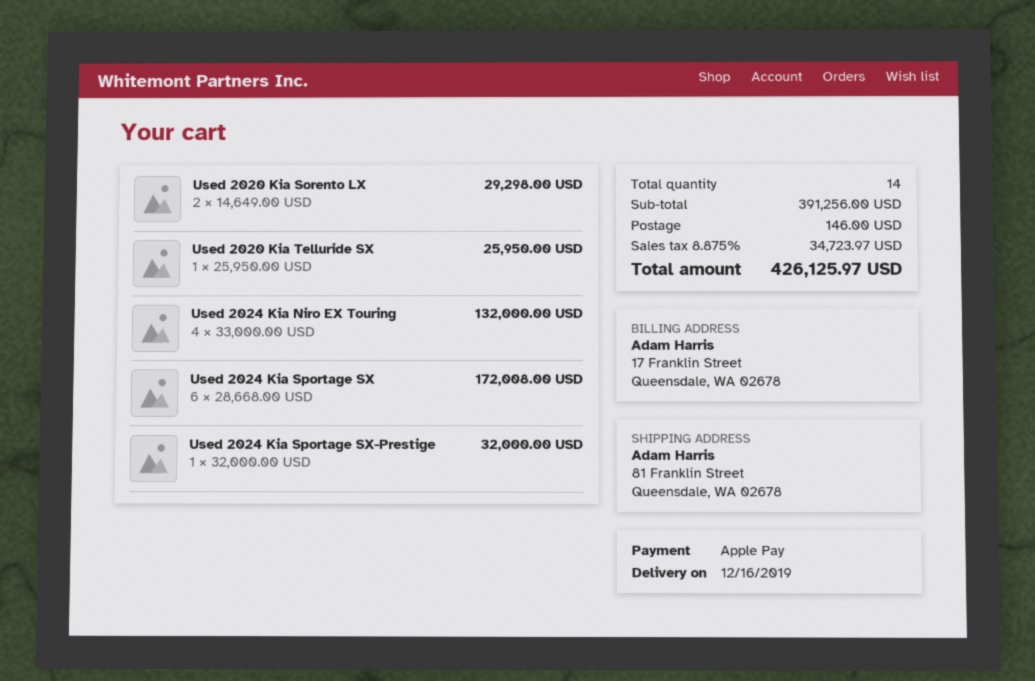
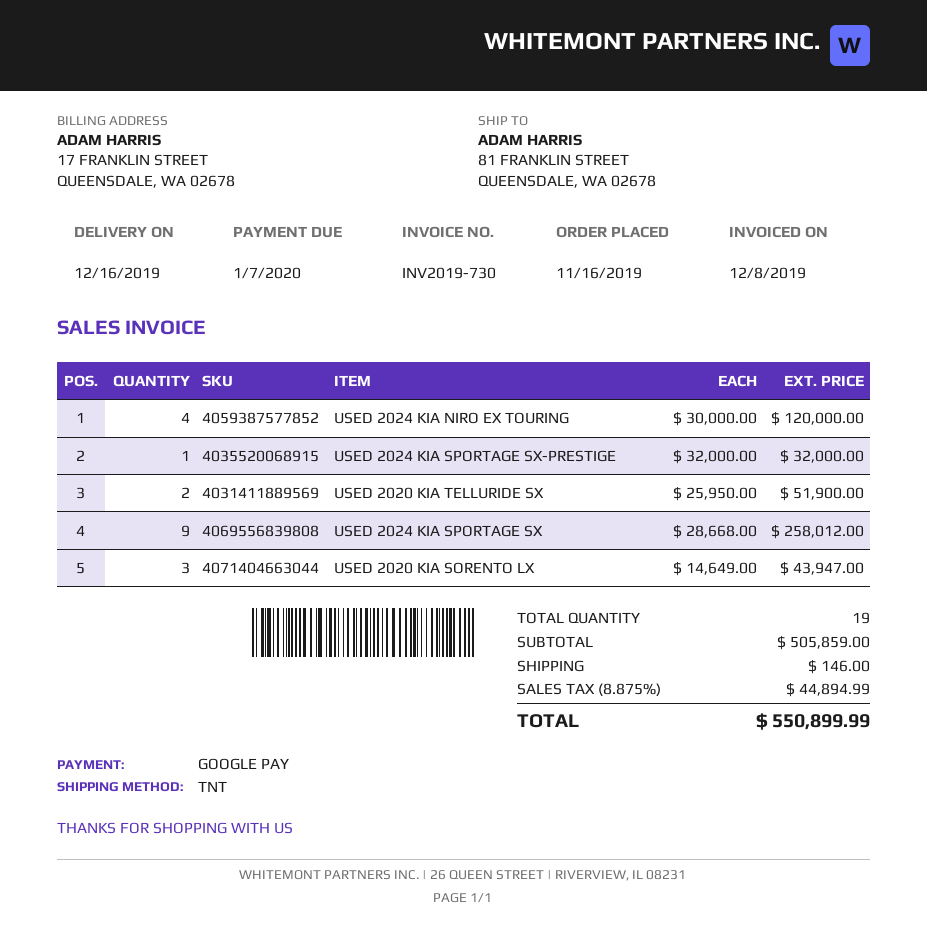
payment method: Apple Pay -> Google Pay
Used 2020 Kia Sorento LX: 2 x 14649.00 = 29298.00 -> 3 x 14649.00 = 43947.00
Used 2020 Kia Telluride SX: 1 x 25950.00 = 25950.00 -> 2 x 25950.00 = 51900.00
Used 2024 Kia Niro EX Touring: 4 x 33000.00 = 132000.00 -> 4 x 30000.00 = 120000.00
Used 2024 Kia Sportage SX: 6 x 28668.00 = 172008.00 -> 9 x 28668.00 = 258012.00
total quantity: 14 -> 19
subtotal: 391256.00 -> 505859.00
tax: 8.875% = 34723.97 -> 8.875% = 44894.99
total: 426125.97 -> 550899.99

